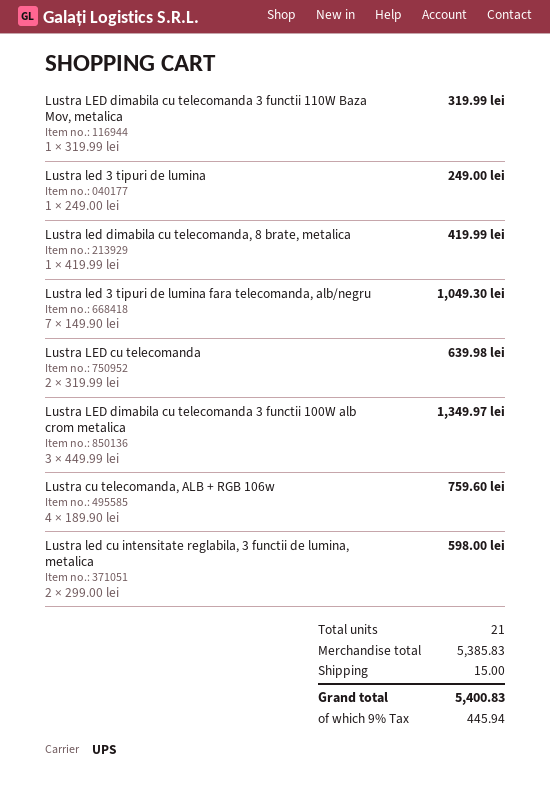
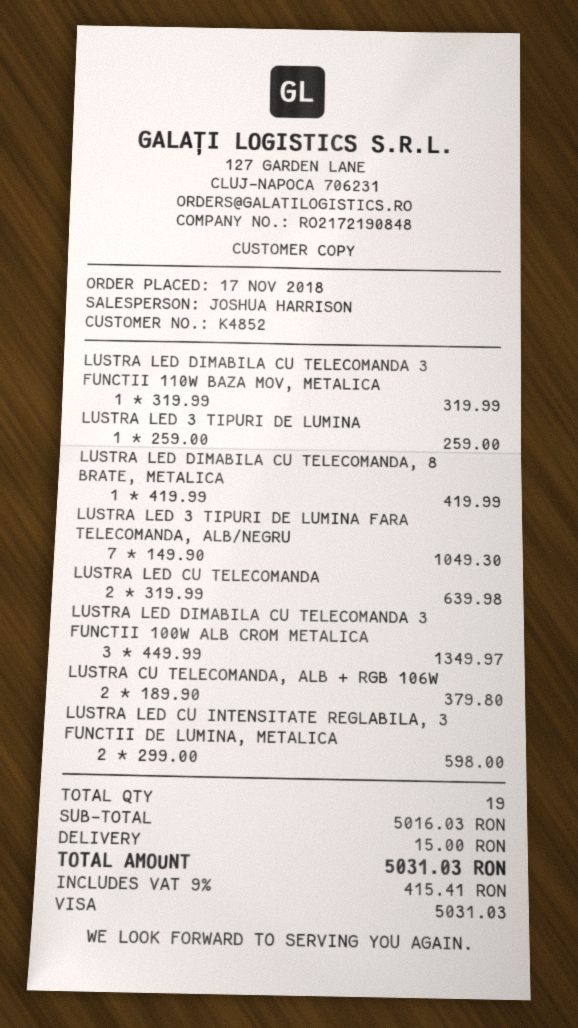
Lustra led 3 tipuri de lumina: 1 x 249.00 = 249.00 -> 1 x 259.00 = 259.00
Lustra cu telecomanda, ALB + RGB 106w: 4 x 189.90 = 759.60 -> 2 x 189.90 = 379.80
total quantity: 21 -> 19
subtotal: 5385.83 -> 5016.03
tax: 9% = 445.94 -> 9% = 415.41
total: 5400.83 -> 5031.03

